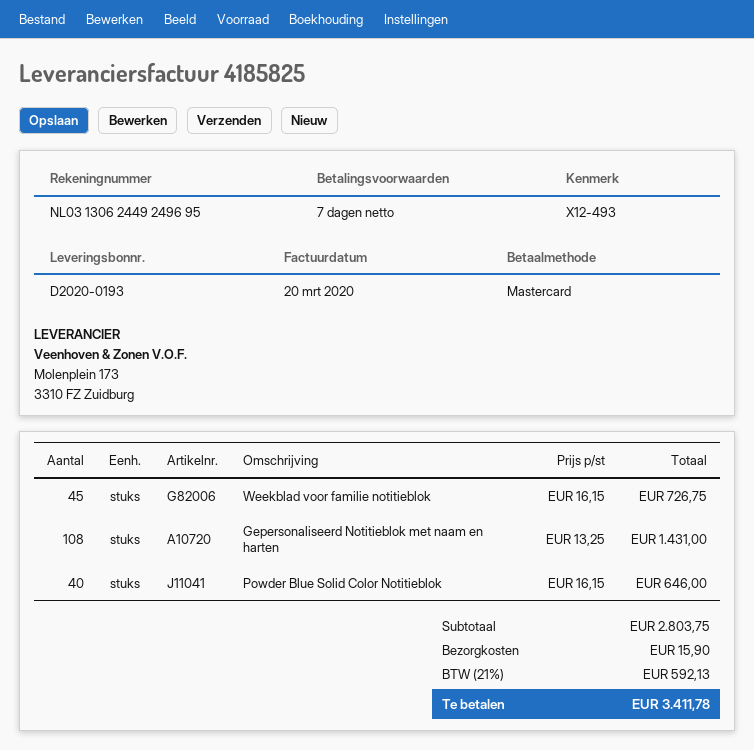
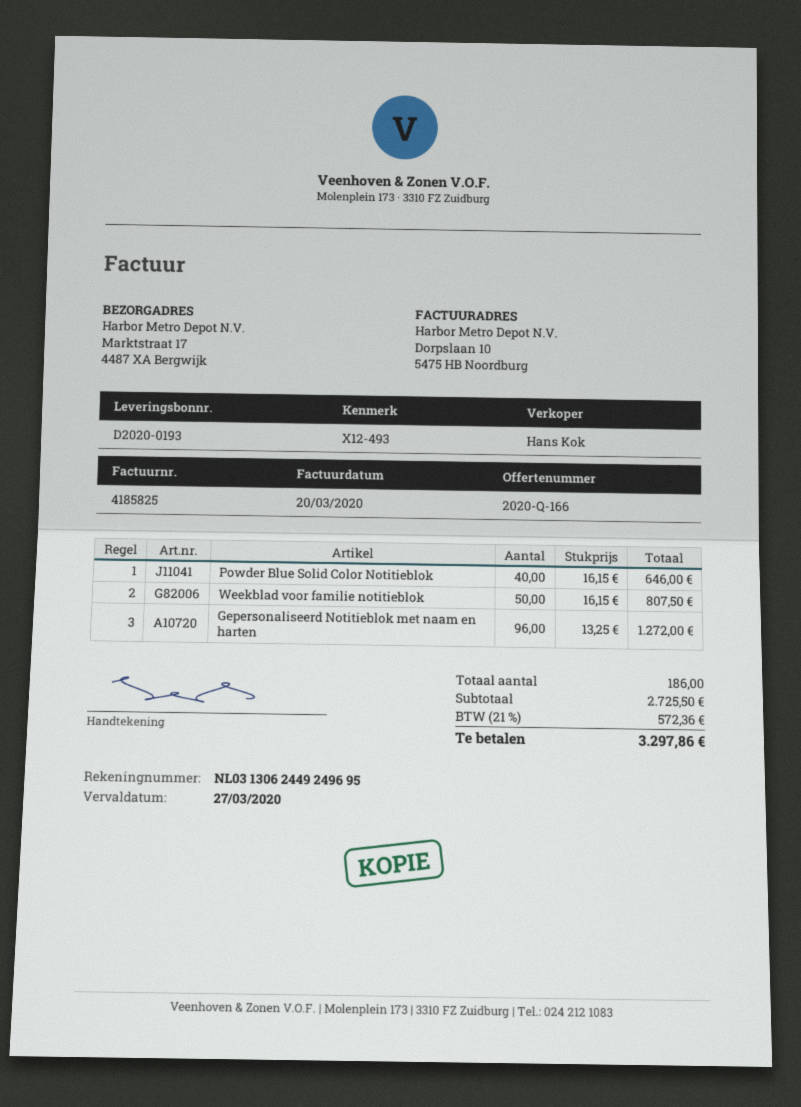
Weekblad voor familie notitieblok: 45 x 16.15 = 726.75 -> 50 x 16.15 = 807.50
Gepersonaliseerd Notitieblok met naam en harten: 108 x 13.25 = 1431.00 -> 96 x 13.25 = 1272.00
subtotal: 2803.75 -> 2725.50
shipping: 15.90 -> none
tax: 21% = 592.13 -> 21% = 572.36
total: 3411.78 -> 3297.86

